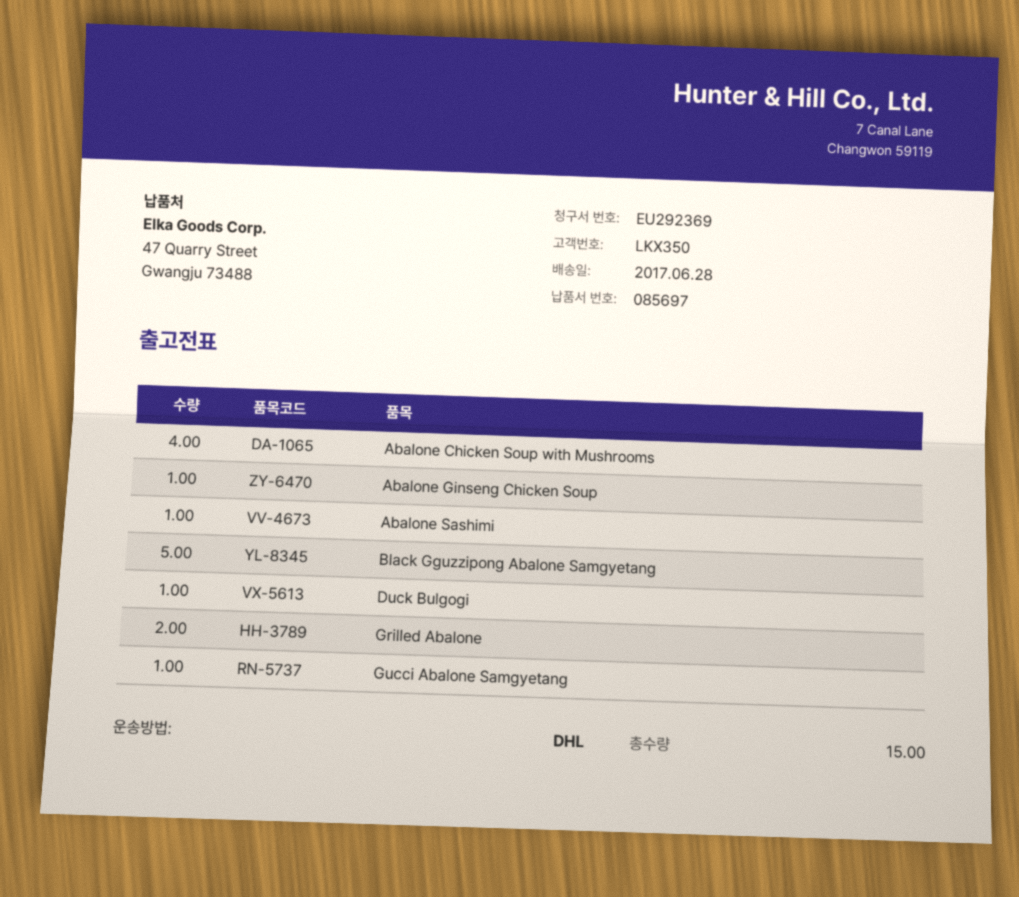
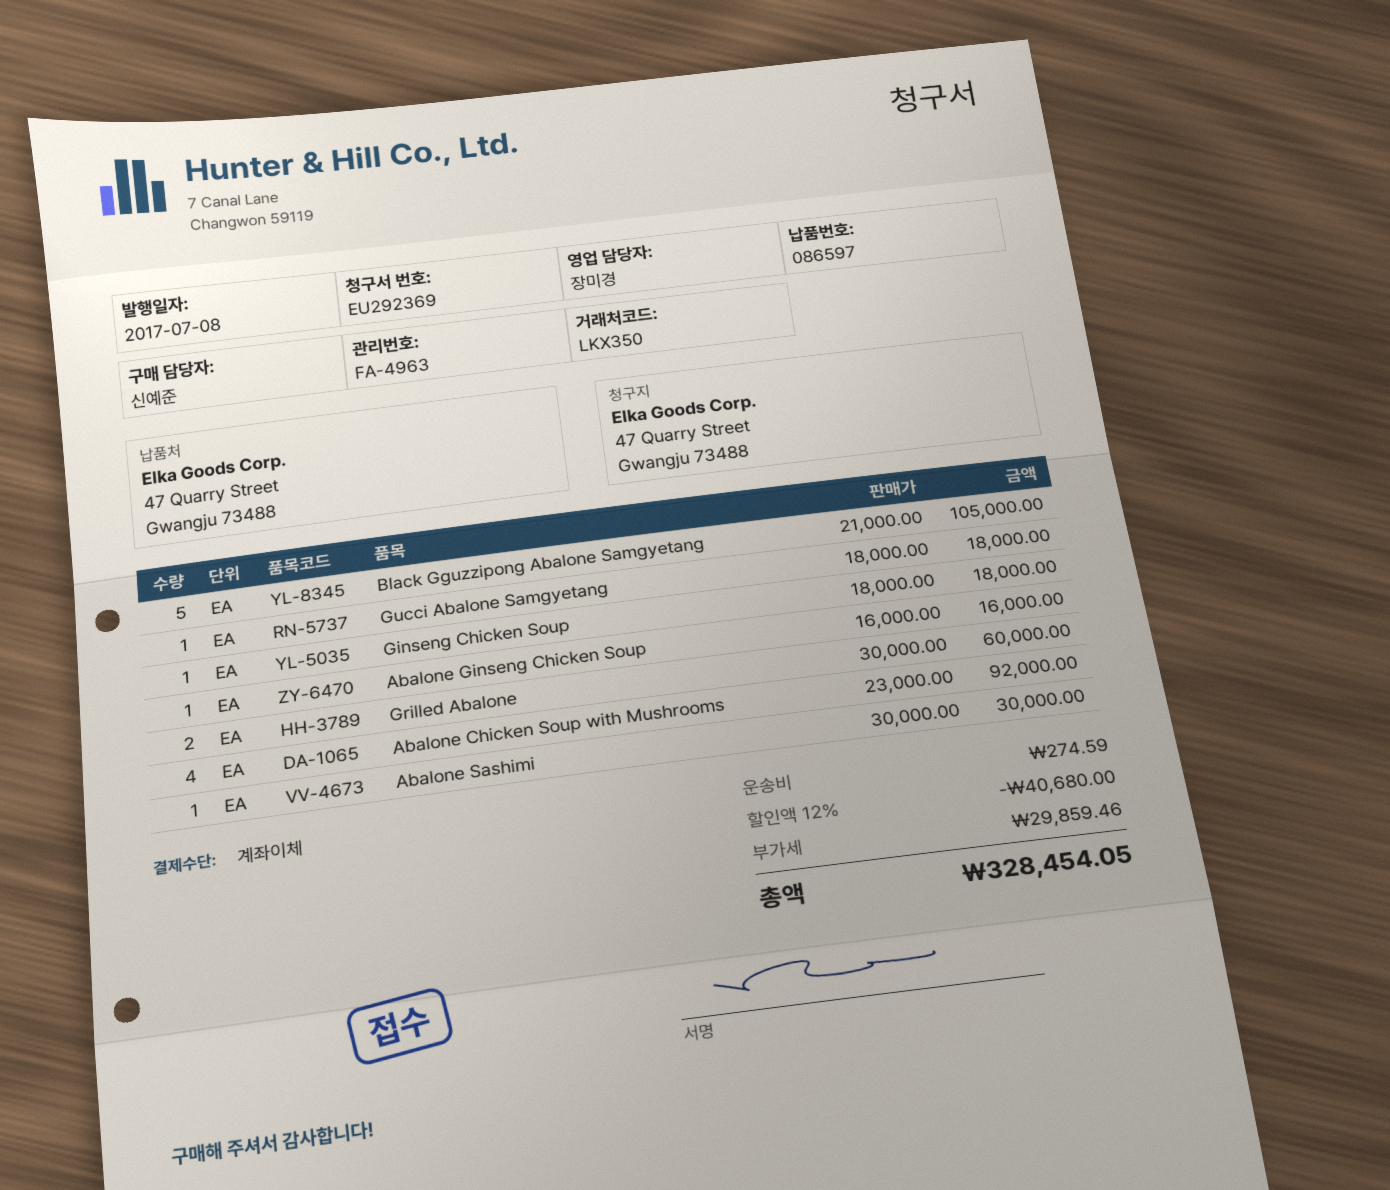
delivery note number: 085697 -> 086597
Duck Bulgogi: 1 -> none
Ginseng Chicken Soup: none -> 1

